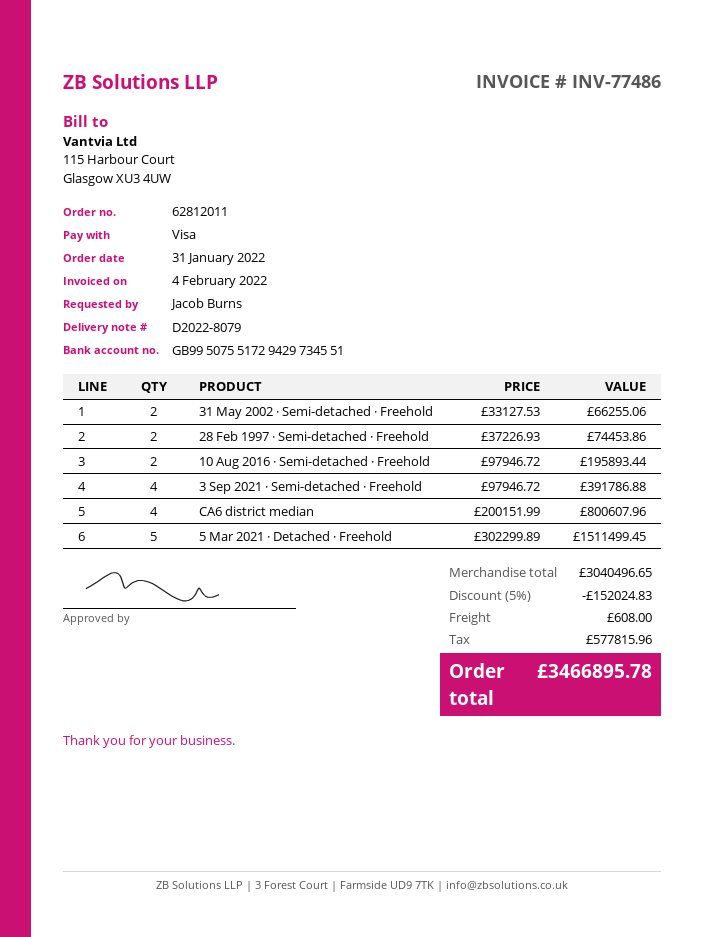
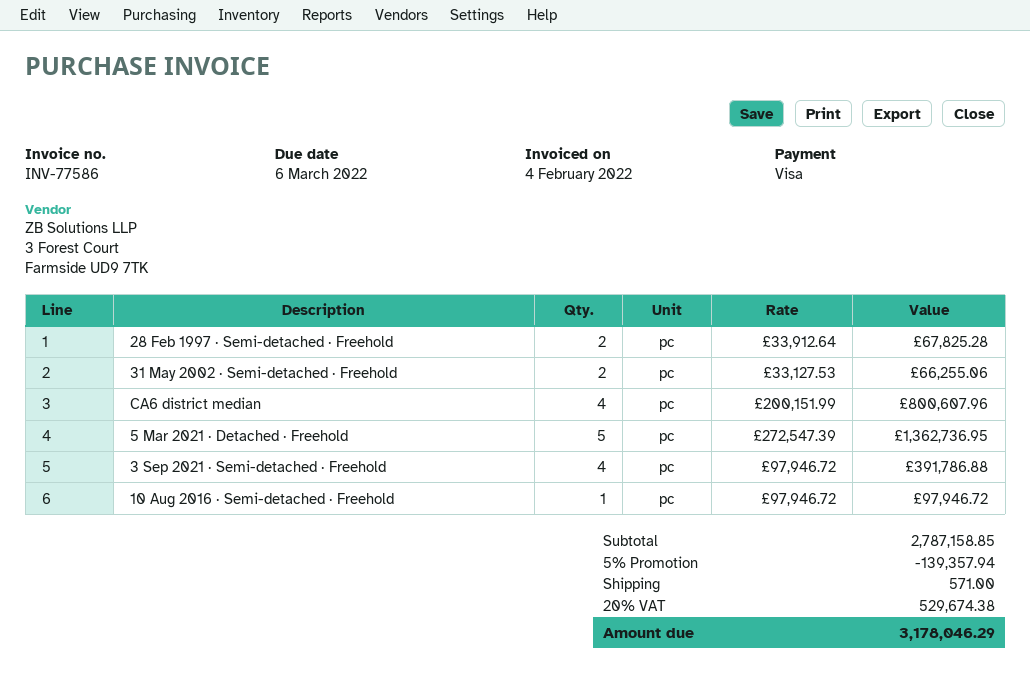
invoice number: INV-77486 -> INV-77586
28 Feb 1997 · Semi-detached · Freehold: 2 x 37226.93 = 74453.86 -> 2 x 33912.64 = 67825.28
10 Aug 2016 · Semi-detached · Freehold: 2 x 97946.72 = 195893.44 -> 1 x 97946.72 = 97946.72
5 Mar 2021 · Detached · Freehold: 5 x 302299.89 = 1511499.45 -> 5 x 272547.39 = 1362736.95
subtotal: 3040496.65 -> 2787158.85
discount: 5% = 152024.83 -> 5% = 139357.94
shipping: 608.00 -> 571.00
tax: 577815.96 -> 529674.38
total: 3466895.78 -> 3178046.29

